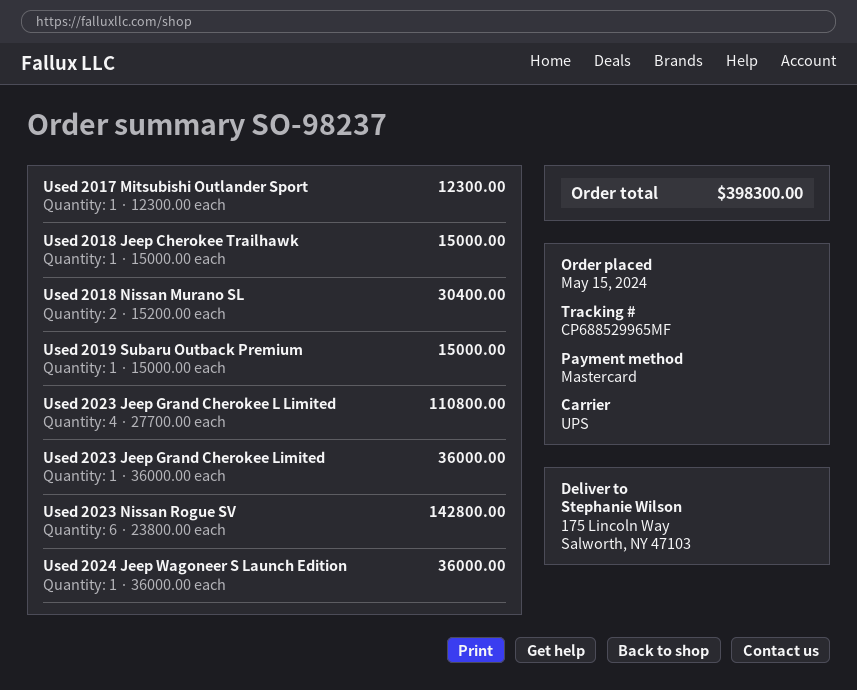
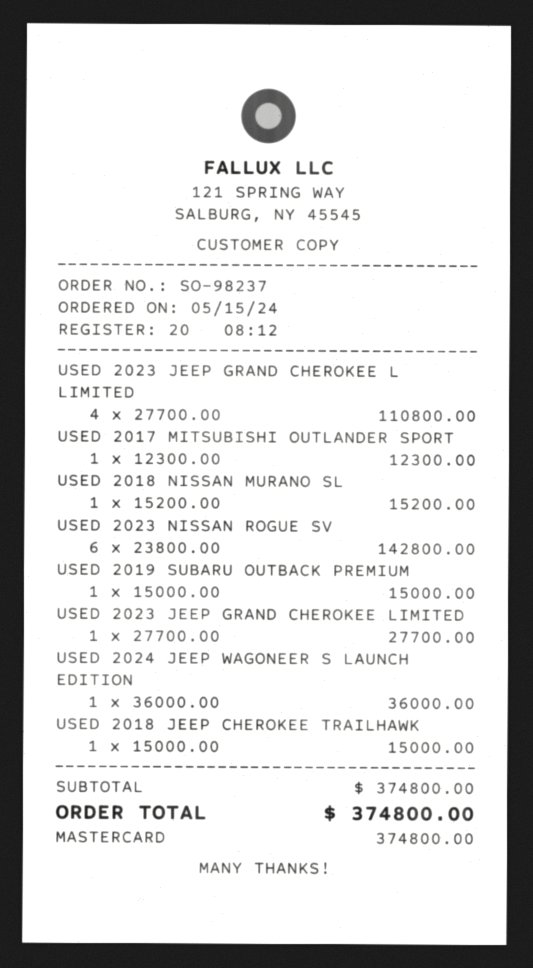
Used 2018 Nissan Murano SL: 2 x 15200.00 = 30400.00 -> 1 x 15200.00 = 15200.00
Used 2023 Jeep Grand Cherokee Limited: 1 x 36000.00 = 36000.00 -> 1 x 27700.00 = 27700.00
total: 398300.00 -> 374800.00

